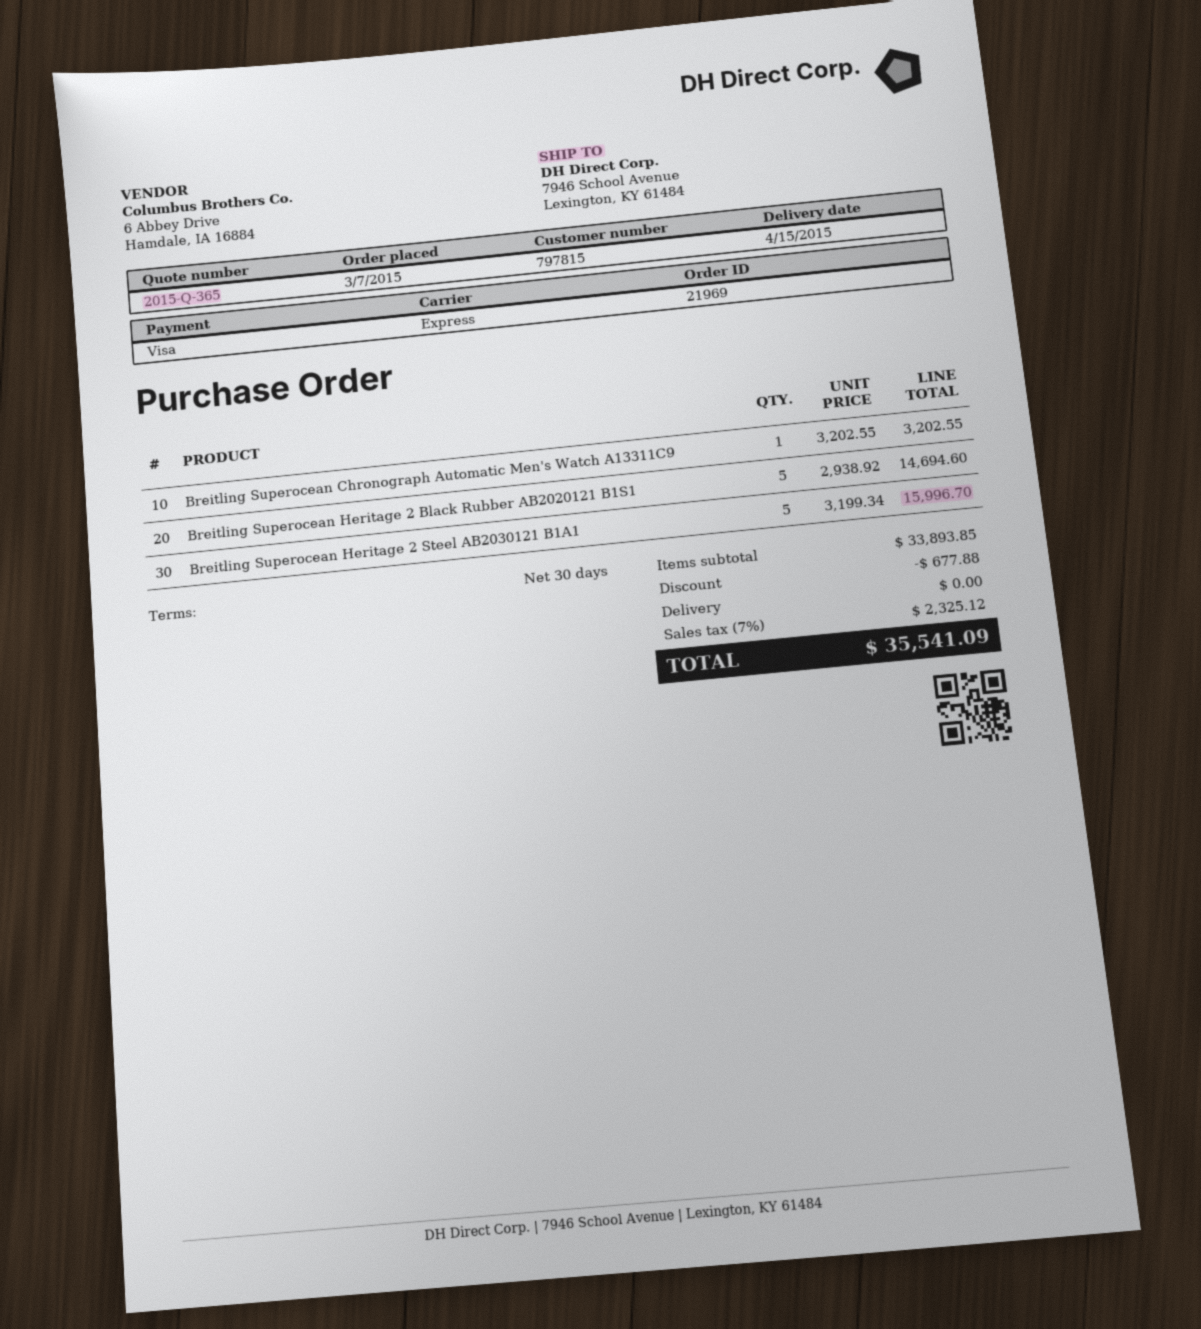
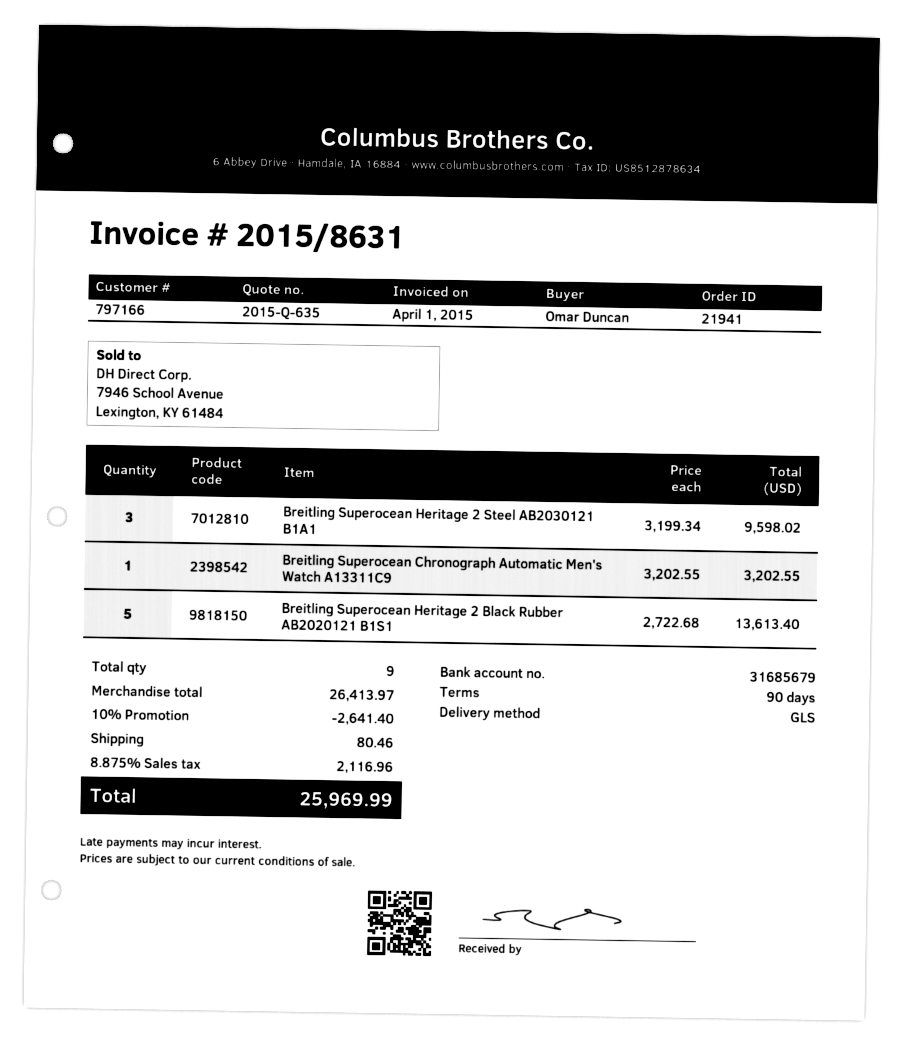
quote number: 2015-Q-365 -> 2015-Q-635
order number: 21969 -> 21941
payment terms: 30 days -> 90 days
customer number: 797815 -> 797166
shipping method: express -> GLS
Breitling Superocean Heritage 2 Black Rubber AB2020121 B1S1: 5 x 2938.92 = 14694.60 -> 5 x 2722.68 = 13613.40
Breitling Superocean Heritage 2 Steel AB2030121 B1A1: 5 x 3199.34 = 15996.70 -> 3 x 3199.34 = 9598.02
subtotal: 33893.85 -> 26413.97
discount: 677.88 -> 2641.40
shipping: 0.00 -> 80.46
tax: 7% = 2325.12 -> 8.875% = 2116.96
total: 35541.09 -> 25969.99

